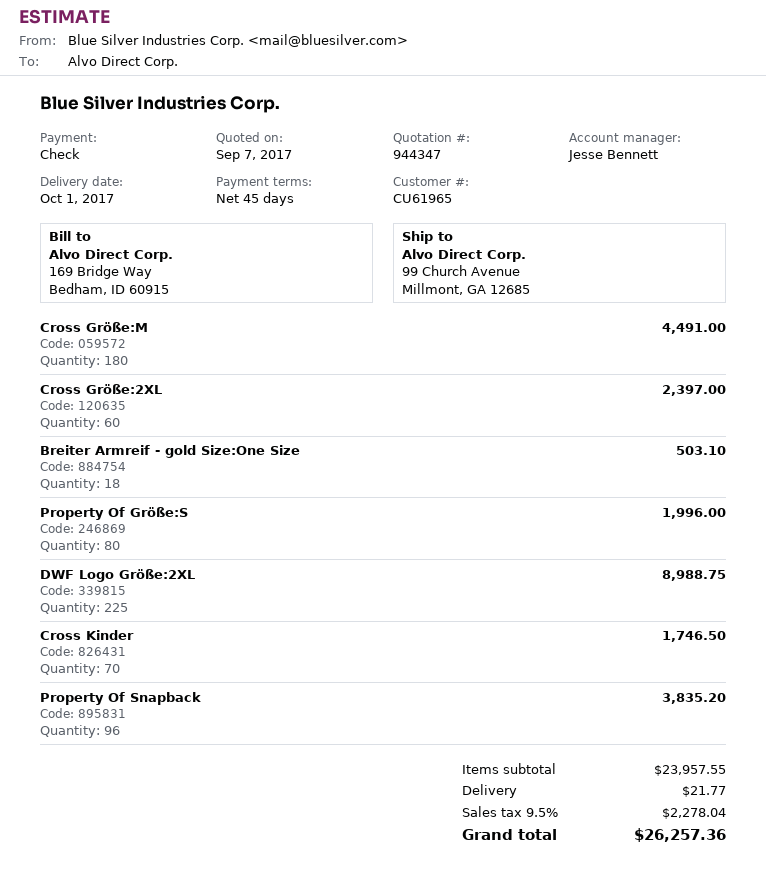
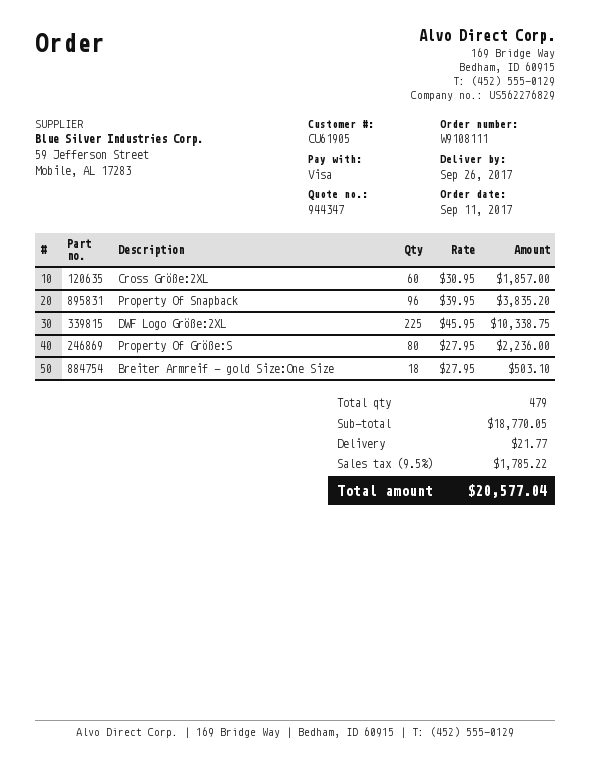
delivery date: 2017-10-01 -> 2017-09-26
customer number: CU61965 -> CU61905
payment method: cheque -> Visa
Cross Größe:M: 180 for 4491.00 -> none
Cross Größe:2XL: 60 for 2397.00 -> 60 for 1857.00
Property Of Größe:S: 80 for 1996.00 -> 80 for 2236.00
DWF Logo Größe:2XL: 225 for 8988.75 -> 225 for 10338.75
Cross Kinder: 70 for 1746.50 -> none
subtotal: 23957.55 -> 18770.05
tax: 9.5% = 2278.04 -> 9.5% = 1785.22
total: 26257.36 -> 20577.04

